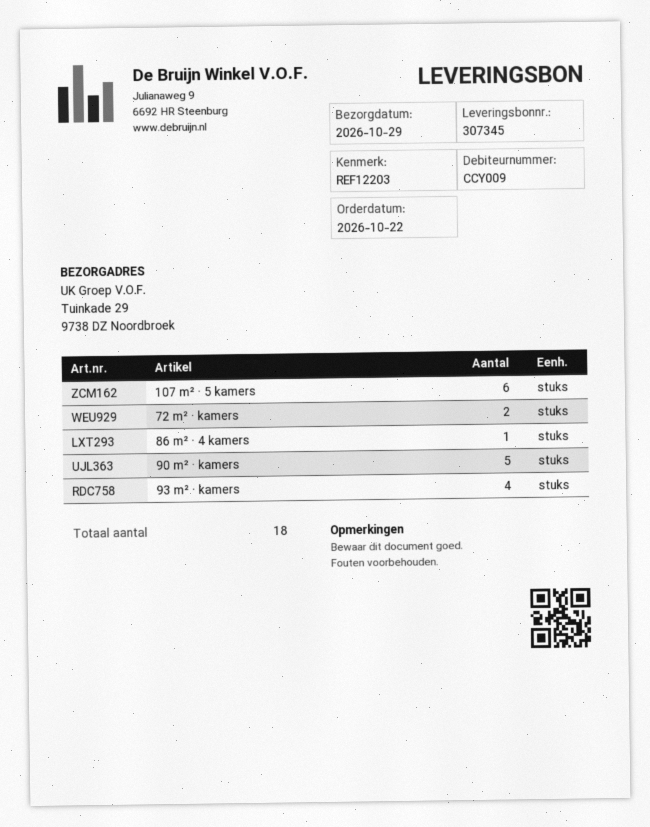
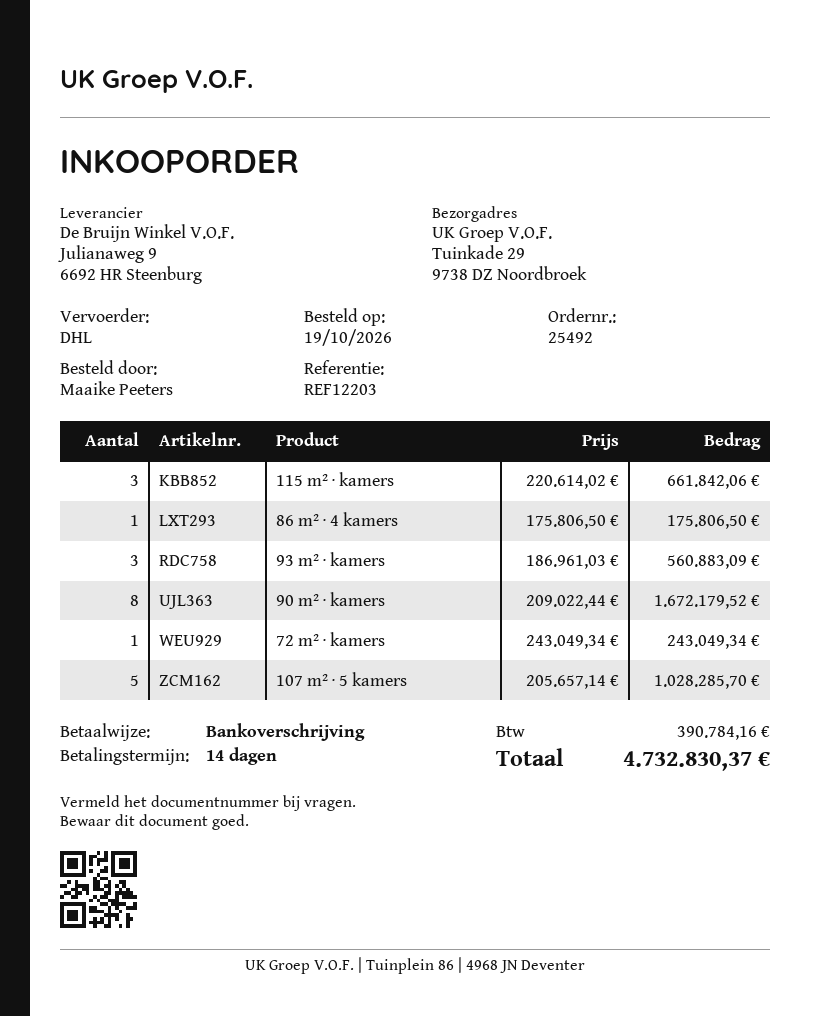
order date: 2026-10-22 -> 2026-10-19
107 m² · 5 kamers: 6 -> 5
72 m² · kamers: 2 -> 1
90 m² · kamers: 5 -> 8
93 m² · kamers: 4 -> 3
115 m² · kamers: none -> 3

